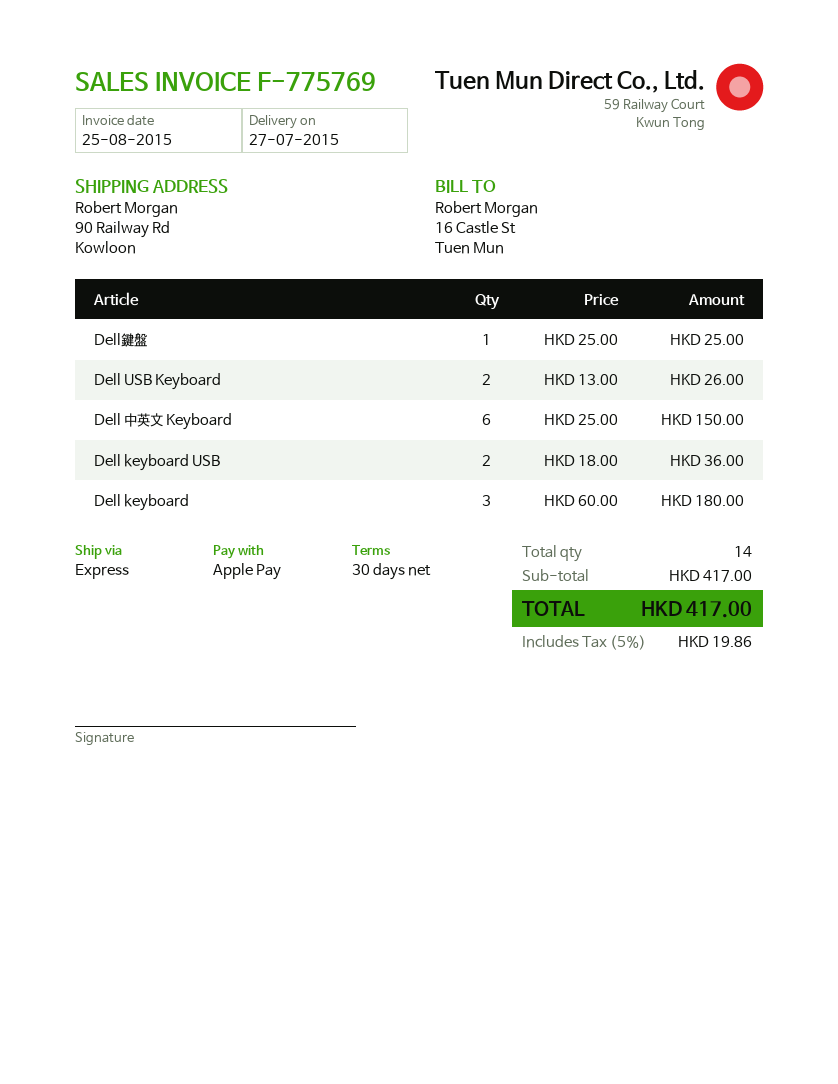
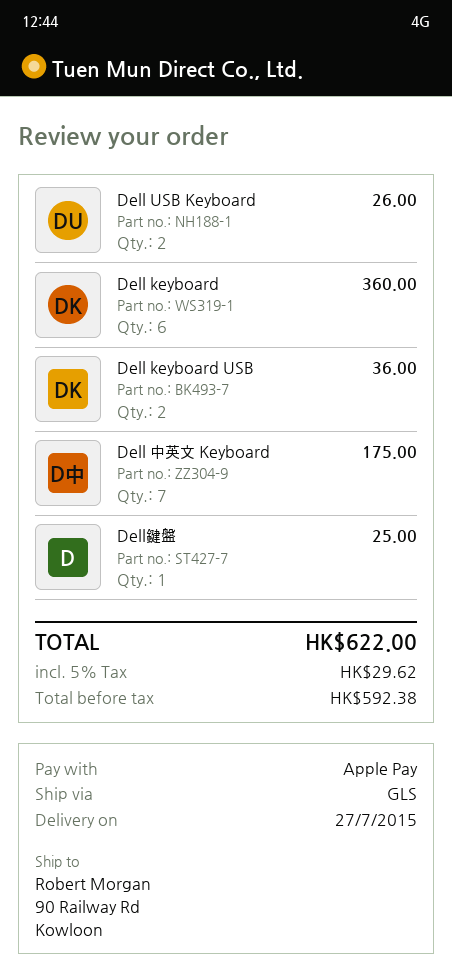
shipping method: express -> GLS
Dell 中英文 Keyboard: 6 for 150.00 -> 7 for 175.00
Dell keyboard: 3 for 180.00 -> 6 for 360.00
tax: 5% = 19.86 -> 5% = 29.62
total: 417.00 -> 622.00

